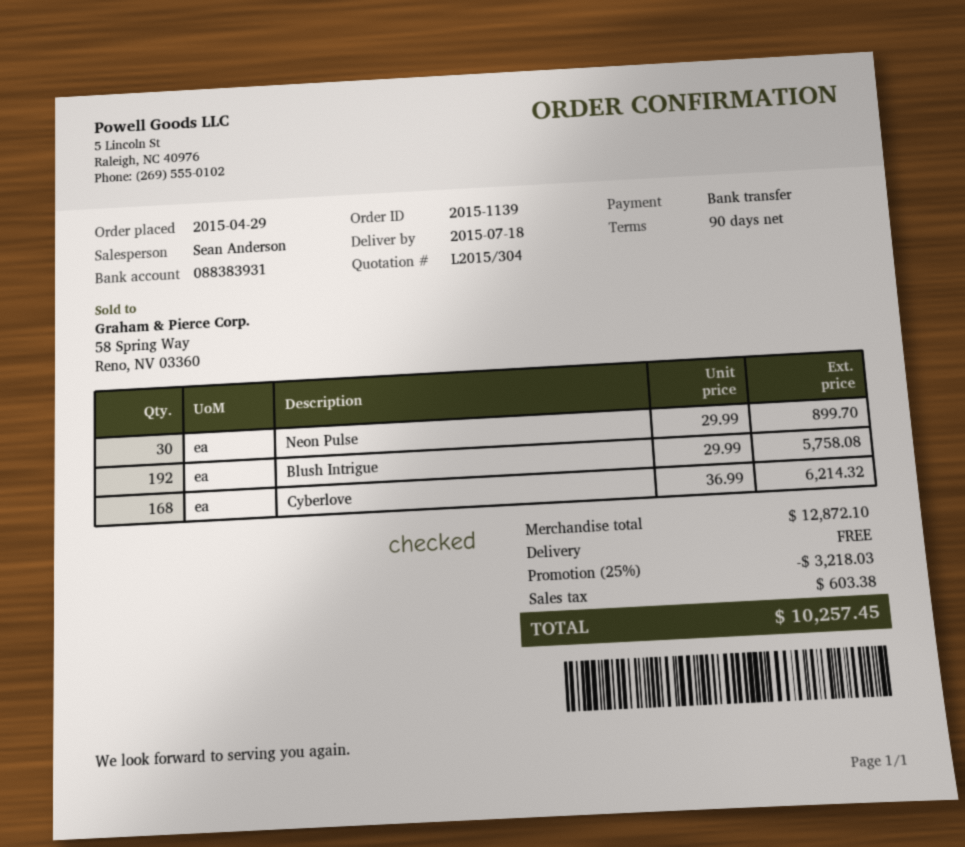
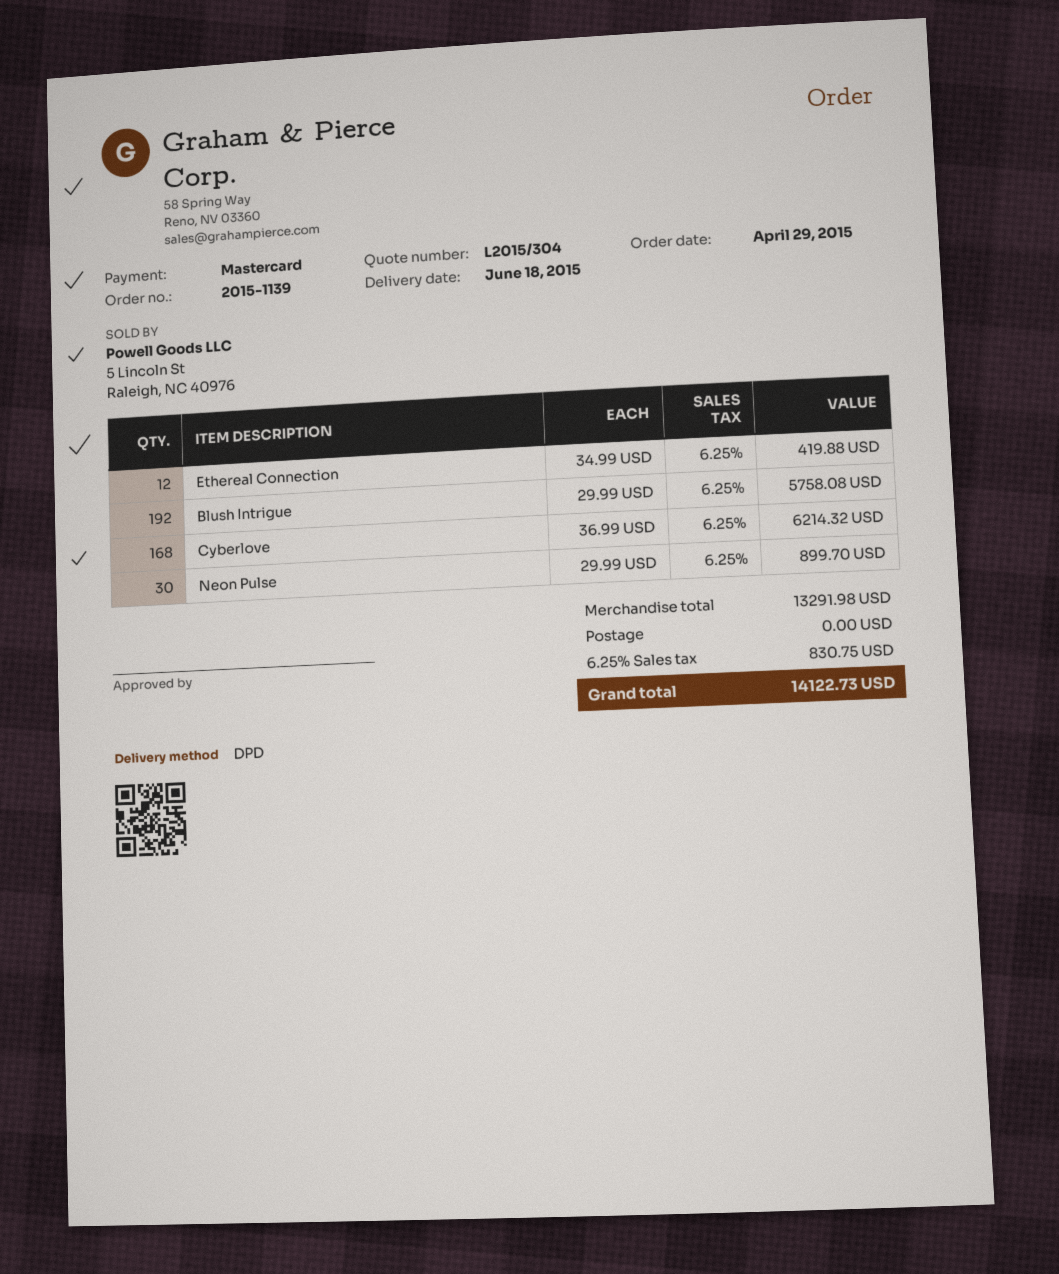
delivery date: 2015-07-18 -> 2015-06-18
payment method: bank transfer -> Mastercard
Ethereal Connection: none -> 12 x 34.99 = 419.88
subtotal: 12872.10 -> 13291.98
discount: 25% = 3218.03 -> none
tax: 603.38 -> 830.75
total: 10257.45 -> 14122.73

